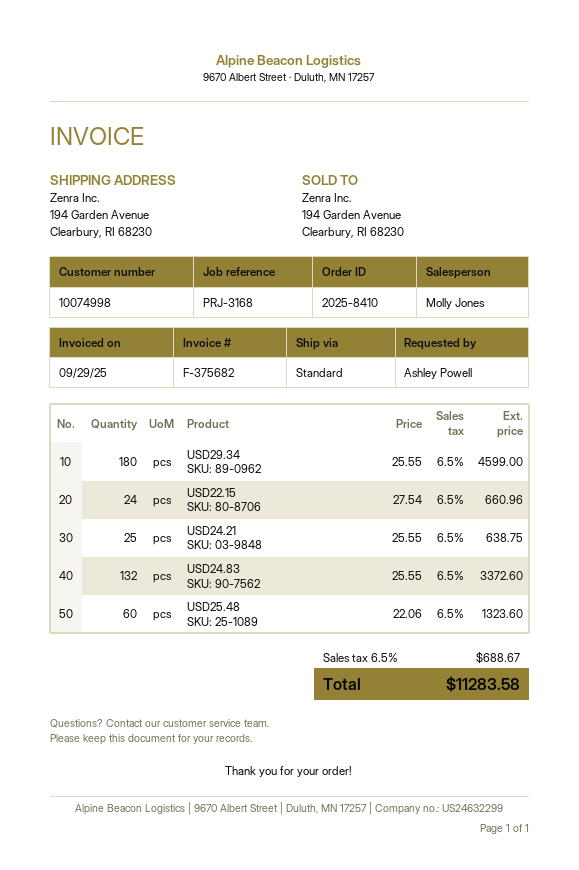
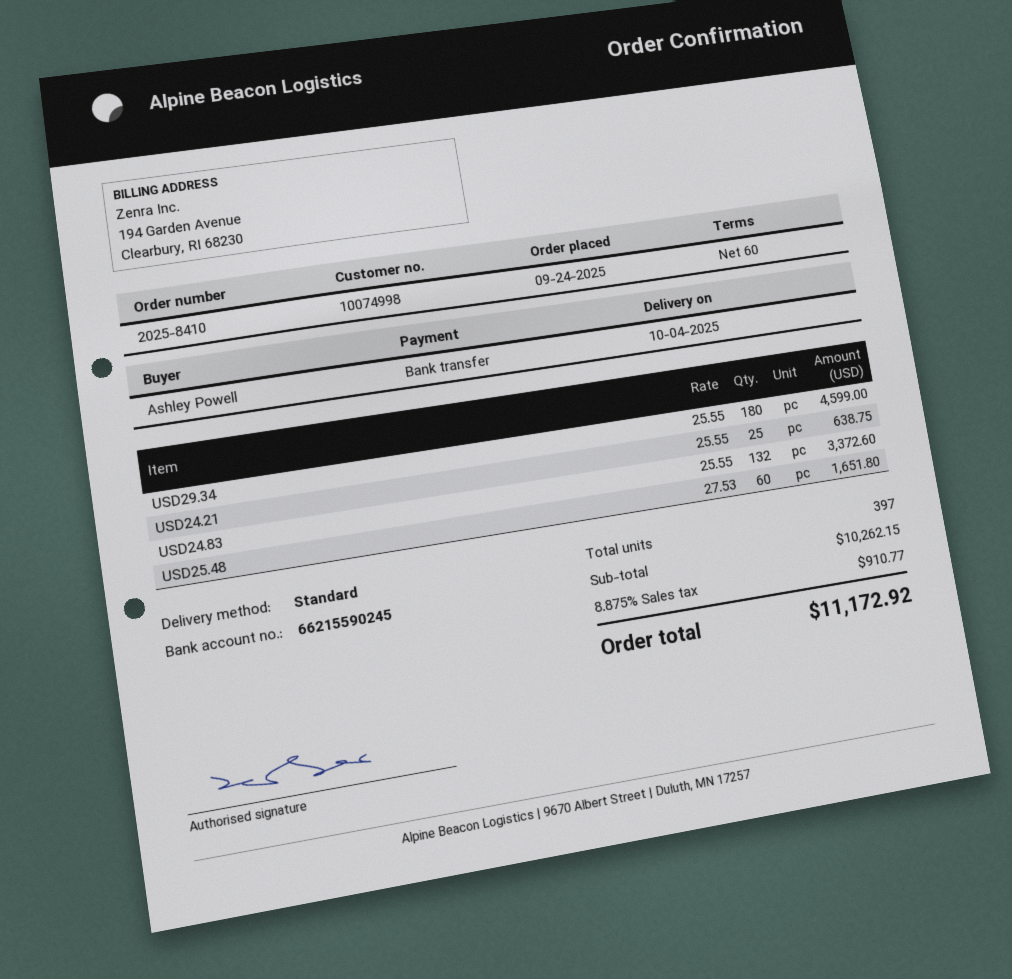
USD22.15: 24 x 27.54 = 660.96 -> none
USD25.48: 60 x 22.06 = 1323.60 -> 60 x 27.53 = 1651.80
tax: 6.5% = 688.67 -> 8.875% = 910.77
total: 11283.58 -> 11172.92

